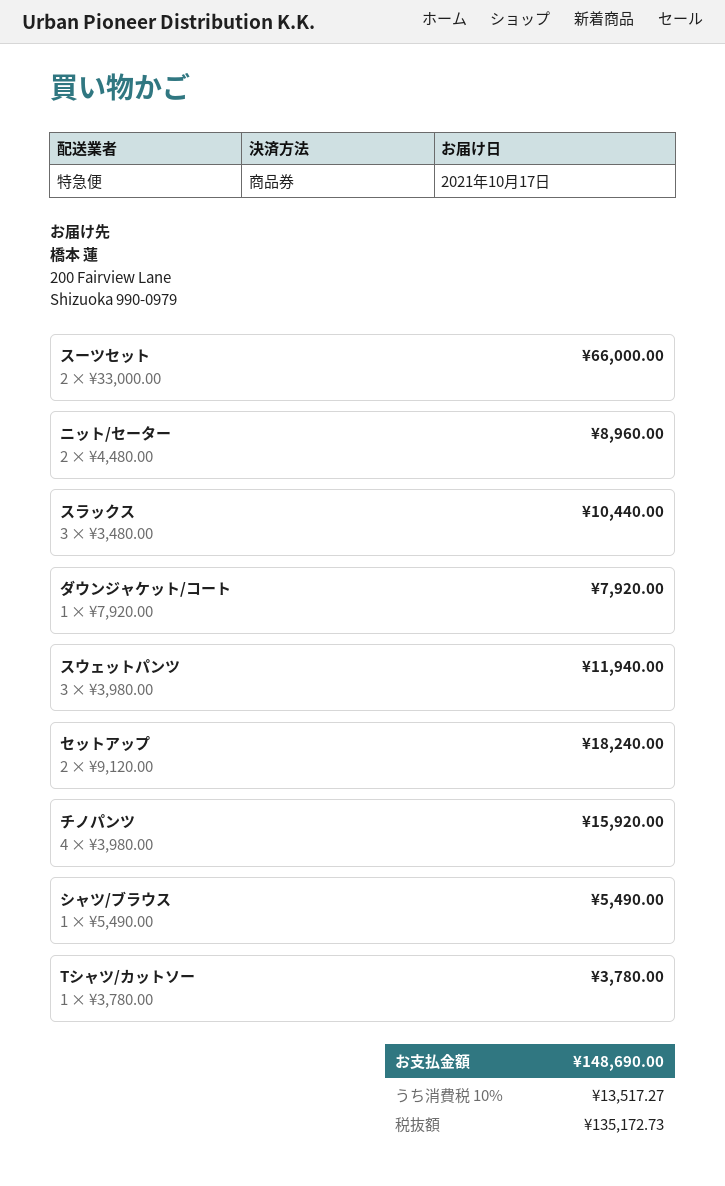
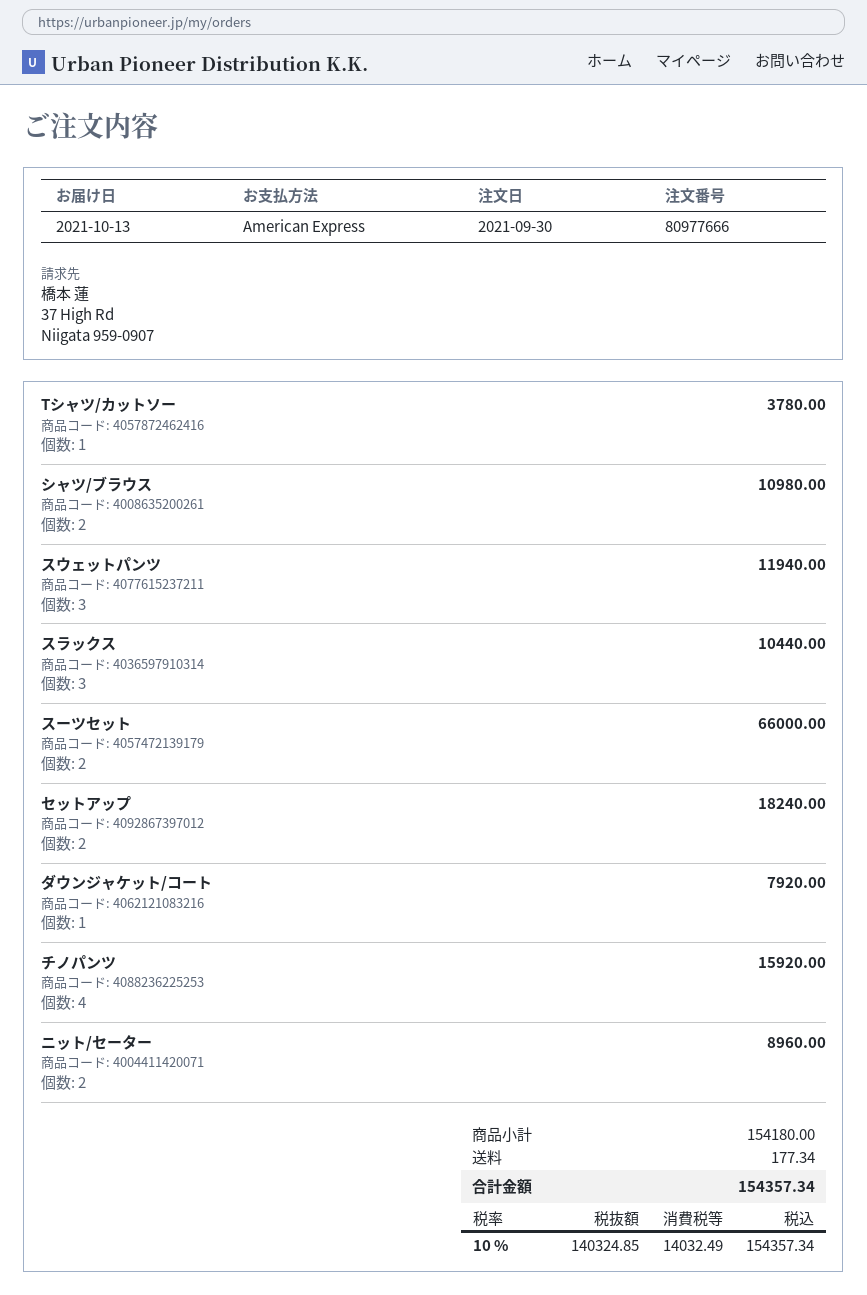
delivery date: 2021-10-17 -> 2021-10-13
payment method: gift card -> American Express
シャツ/ブラウス: 1 for 5490.00 -> 2 for 10980.00
shipping: none -> 177.34
net: 135172.73 -> 140324.85
tax: 10% = 13517.27 -> 10% = 14032.49
total: 148690.00 -> 154357.34

